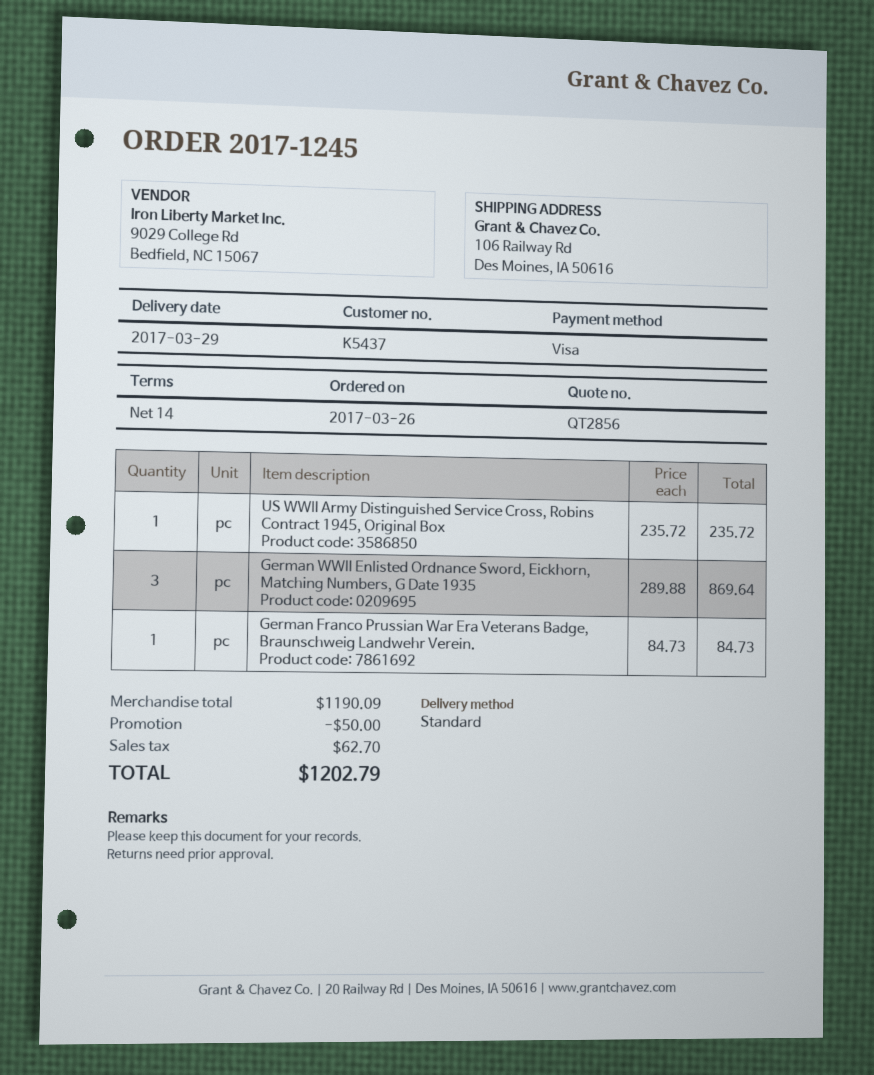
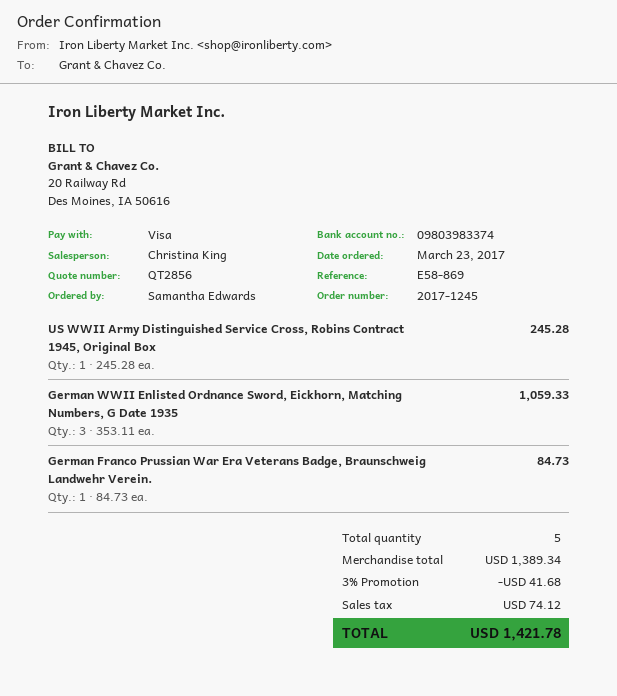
order date: 2017-03-26 -> 2017-03-23
US WWII Army Distinguished Service Cross, Robins Contract 1945, Original Box: 1 x 235.72 = 235.72 -> 1 x 245.28 = 245.28
German WWII Enlisted Ordnance Sword, Eickhorn, Matching Numbers, G Date 1935: 3 x 289.88 = 869.64 -> 3 x 353.11 = 1059.33
subtotal: 1190.09 -> 1389.34
discount: 50.00 -> 41.68
tax: 62.70 -> 74.12
total: 1202.79 -> 1421.78

